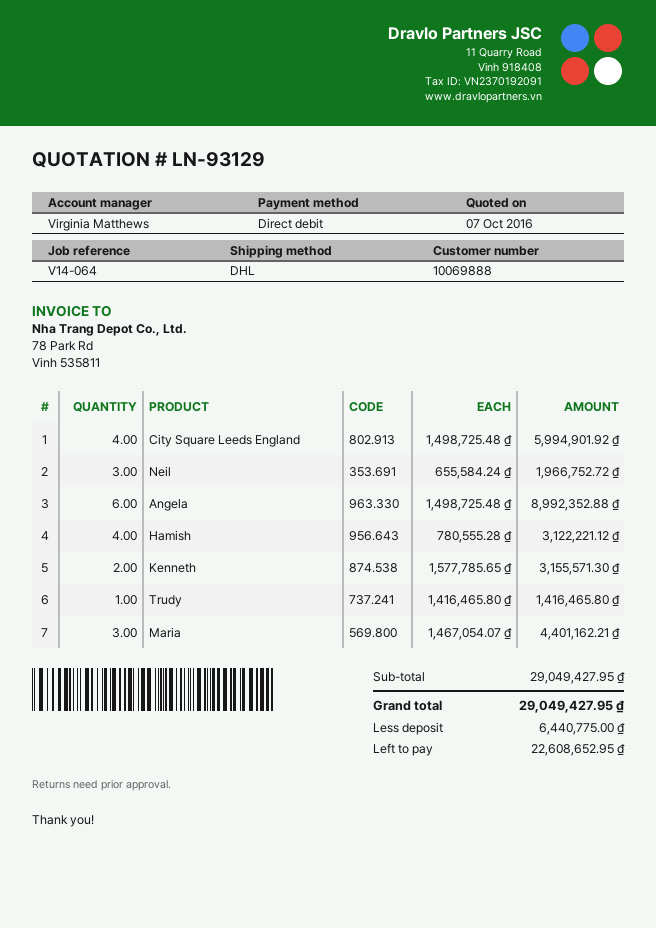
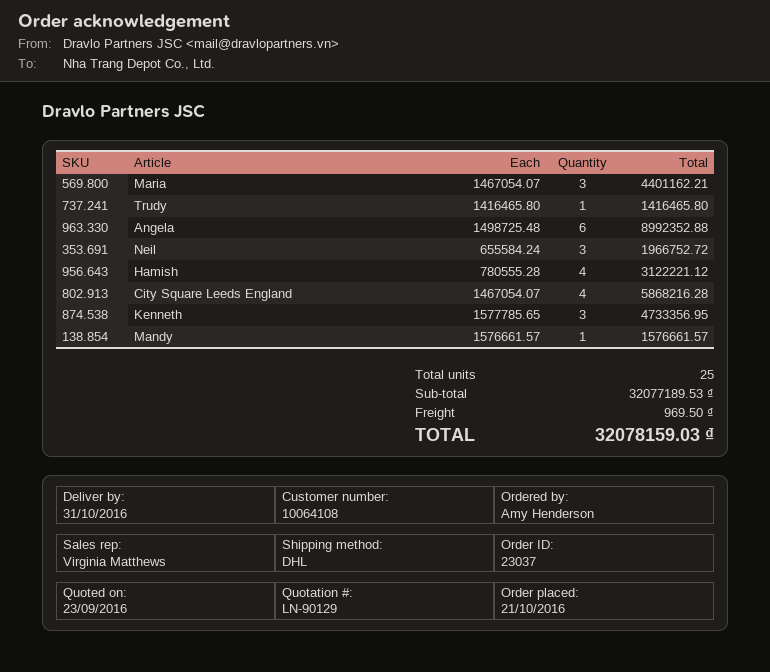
quote number: LN-93129 -> LN-90129
quote date: 2016-10-07 -> 2016-09-23
customer number: 10069888 -> 10064108
City Square Leeds England: 4 x 1498725.48 = 5994901.92 -> 4 x 1467054.07 = 5868216.28
Kenneth: 2 x 1577785.65 = 3155571.30 -> 3 x 1577785.65 = 4733356.95
Mandy: none -> 1 x 1576661.57 = 1576661.57
subtotal: 29049427.95 -> 32077189.53
shipping: none -> 969.50
total: 29049427.95 -> 32078159.03

